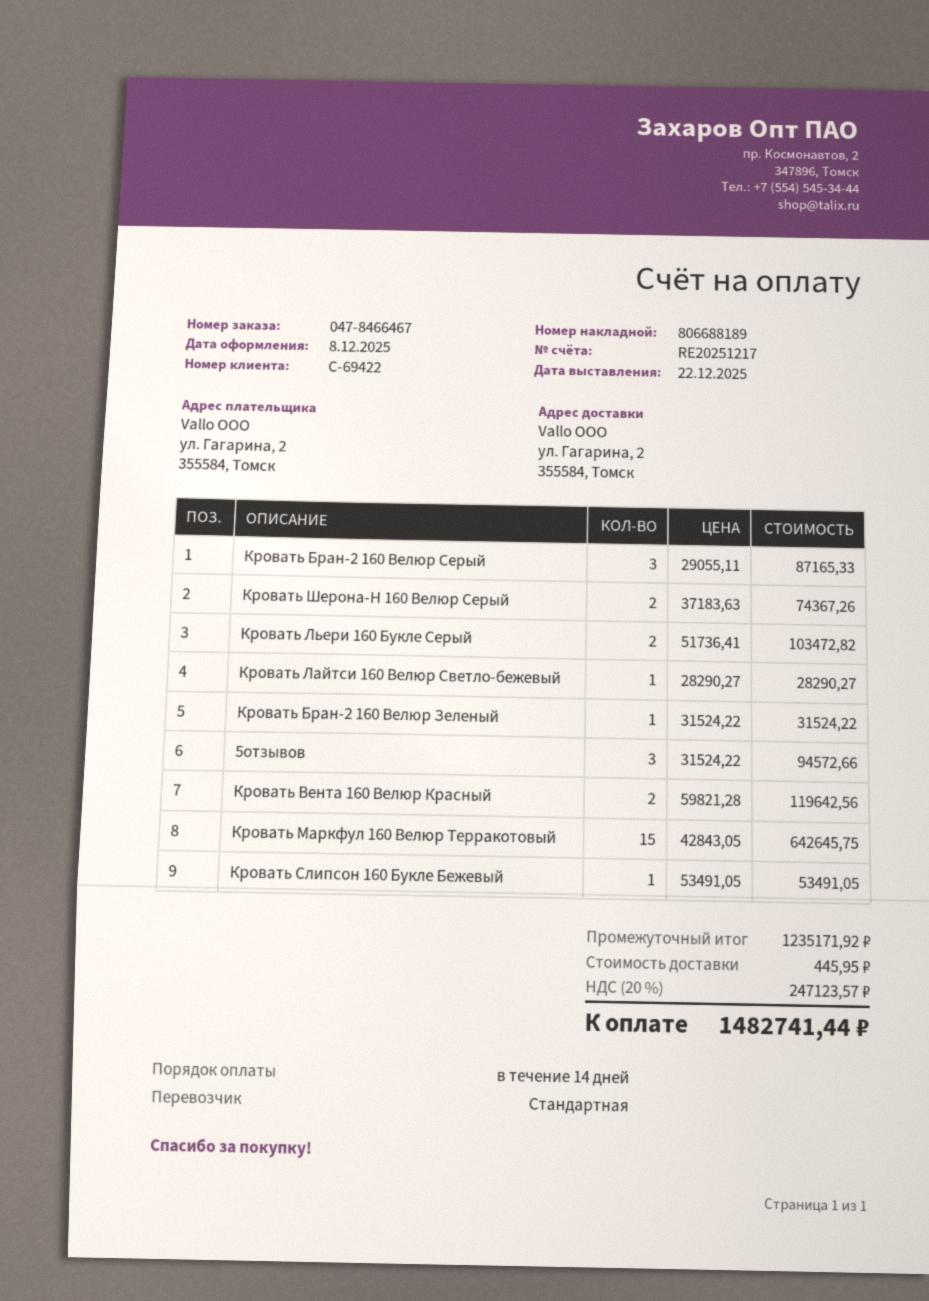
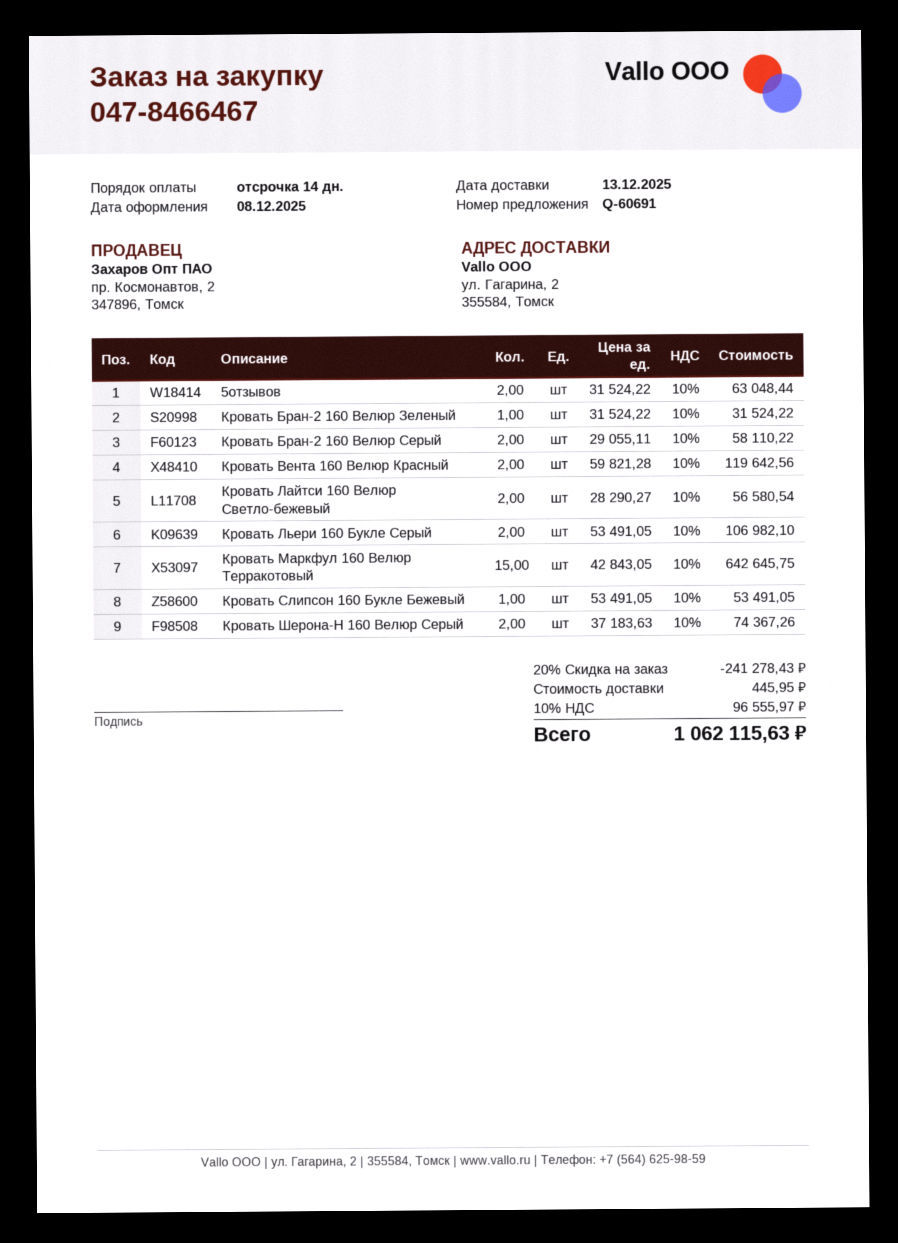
Кровать Бран-2 160 Велюр Серый: 3 x 29055.11 = 87165.33 -> 2 x 29055.11 = 58110.22
Кровать Льери 160 Букле Серый: 2 x 51736.41 = 103472.82 -> 2 x 53491.05 = 106982.10
Кровать Лайтси 160 Велюр Светло-бежевый: 1 x 28290.27 = 28290.27 -> 2 x 28290.27 = 56580.54
5отзывов: 3 x 31524.22 = 94572.66 -> 2 x 31524.22 = 63048.44
discount: none -> 20% = 241278.43
tax: 20% = 247123.57 -> 10% = 96555.97
total: 1482741.44 -> 1062115.63

